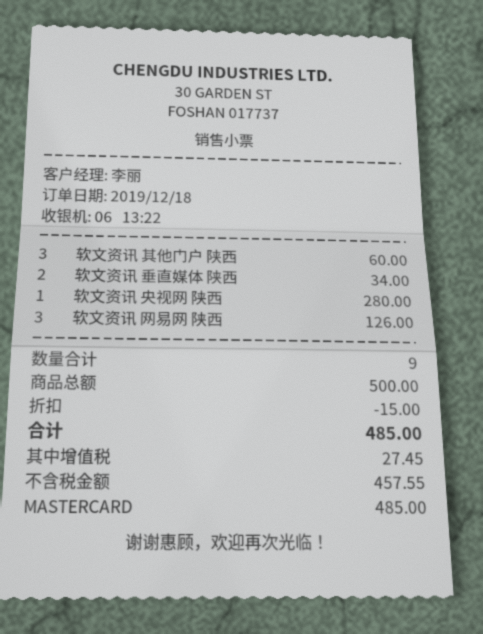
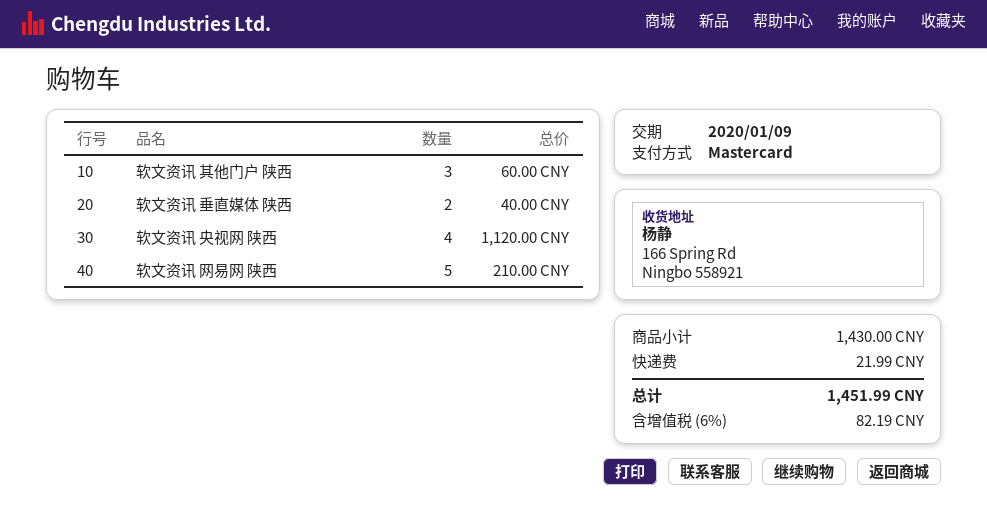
软文资讯 垂直媒体 陕西: 2 for 34.00 -> 2 for 40.00
软文资讯 央视网 陕西: 1 for 280.00 -> 4 for 1120.00
软文资讯 网易网 陕西: 3 for 126.00 -> 5 for 210.00
subtotal: 500.00 -> 1430.00
discount: 15.00 -> none
shipping: none -> 21.99
tax: 27.45 -> 82.19
total: 485.00 -> 1451.99

